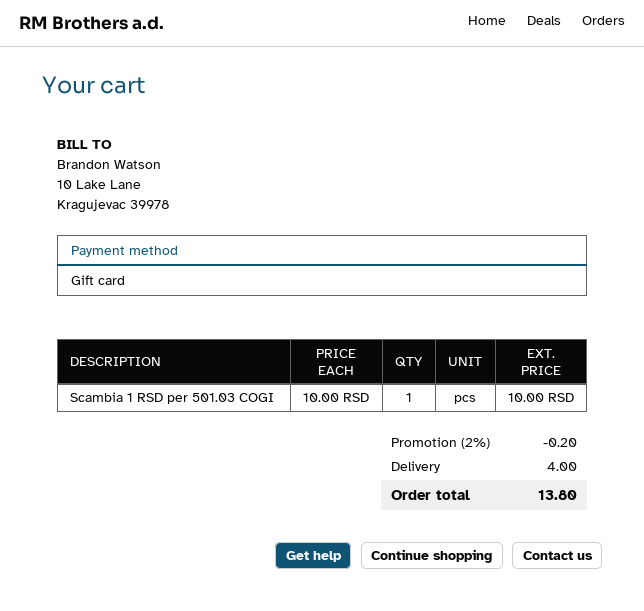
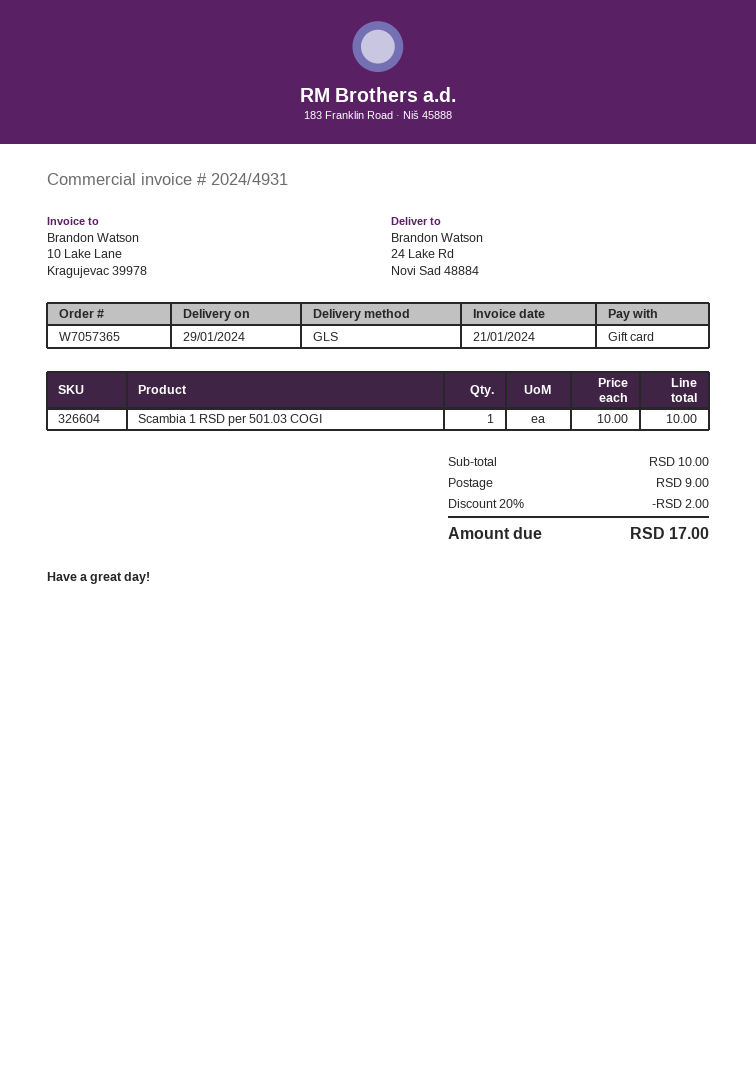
discount: 2% = 0.20 -> 20% = 2.00
shipping: 4.00 -> 9.00
total: 13.80 -> 17.00

